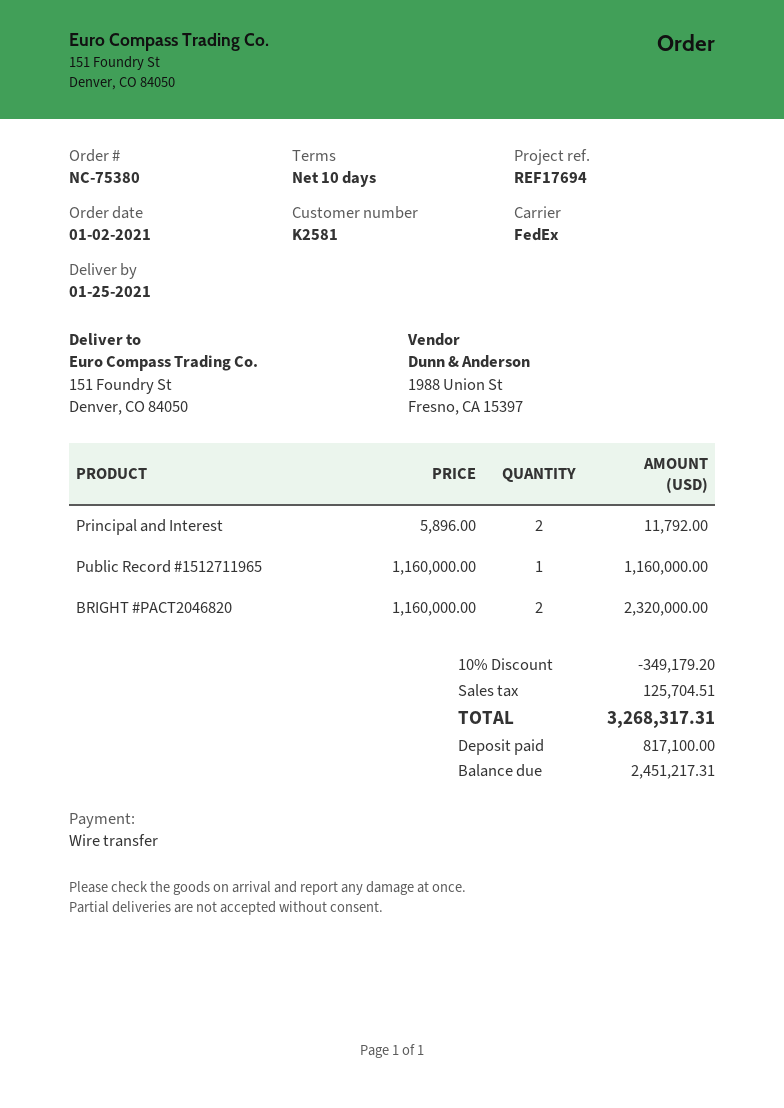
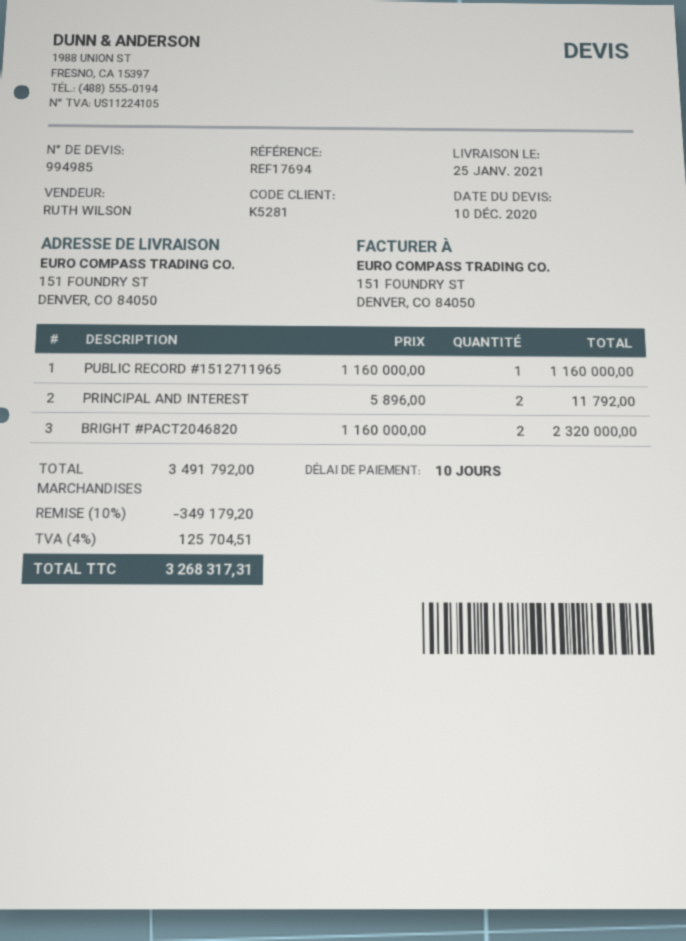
customer number: K2581 -> K5281

